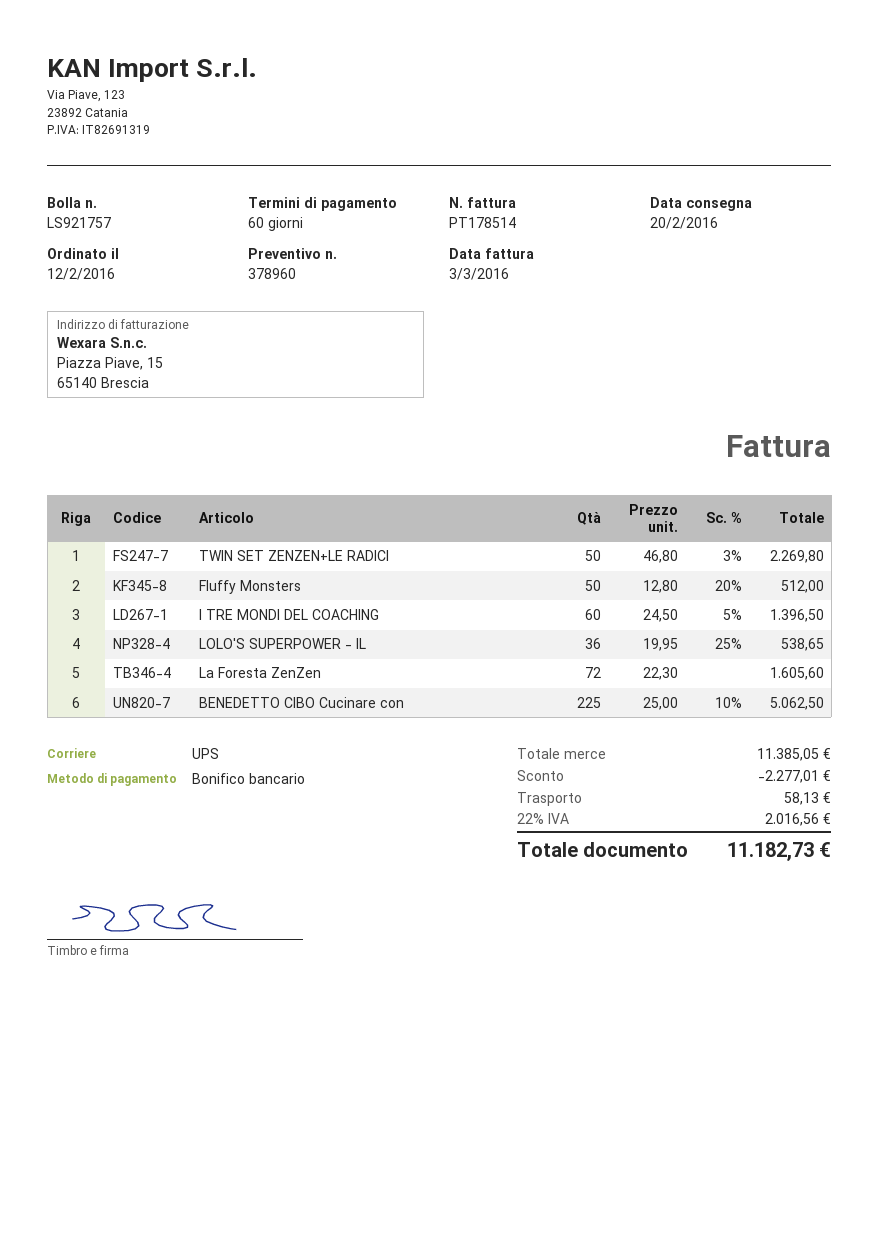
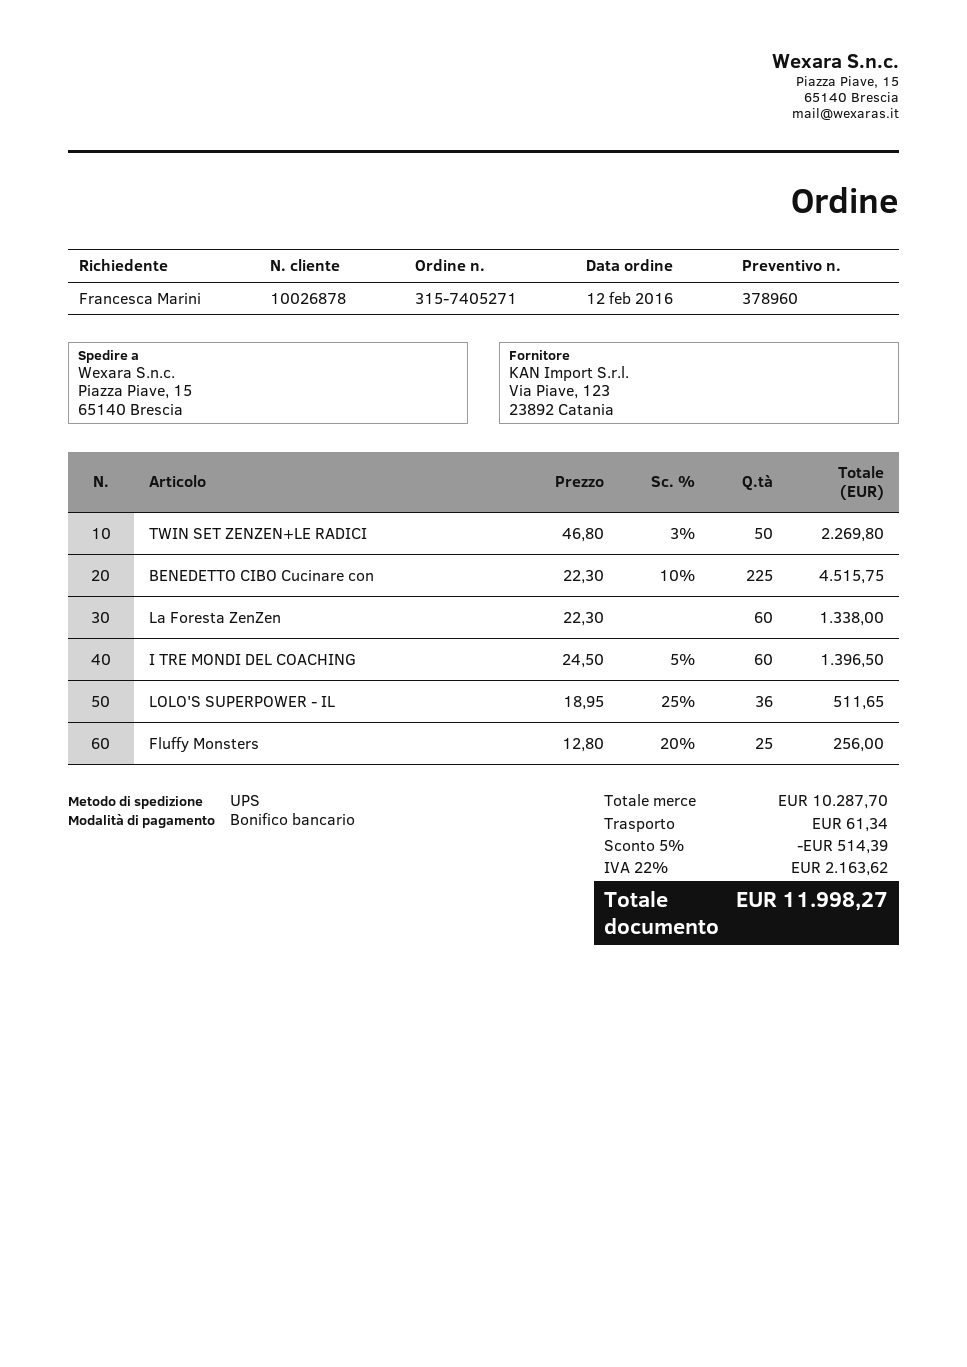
Fluffy Monsters: 50 x 12.80 - 20% = 512.00 -> 25 x 12.80 - 20% = 256.00
LOLO'S SUPERPOWER - IL: 36 x 19.95 - 25% = 538.65 -> 36 x 18.95 - 25% = 511.65
La Foresta ZenZen: 72 x 22.30 = 1605.60 -> 60 x 22.30 = 1338.00
BENEDETTO CIBO Cucinare con: 225 x 25.00 - 10% = 5062.50 -> 225 x 22.30 - 10% = 4515.75
subtotal: 11385.05 -> 10287.70
discount: 2277.01 -> 514.39
shipping: 58.13 -> 61.34
tax: 22% = 2016.56 -> 22% = 2163.62
total: 11182.73 -> 11998.27

